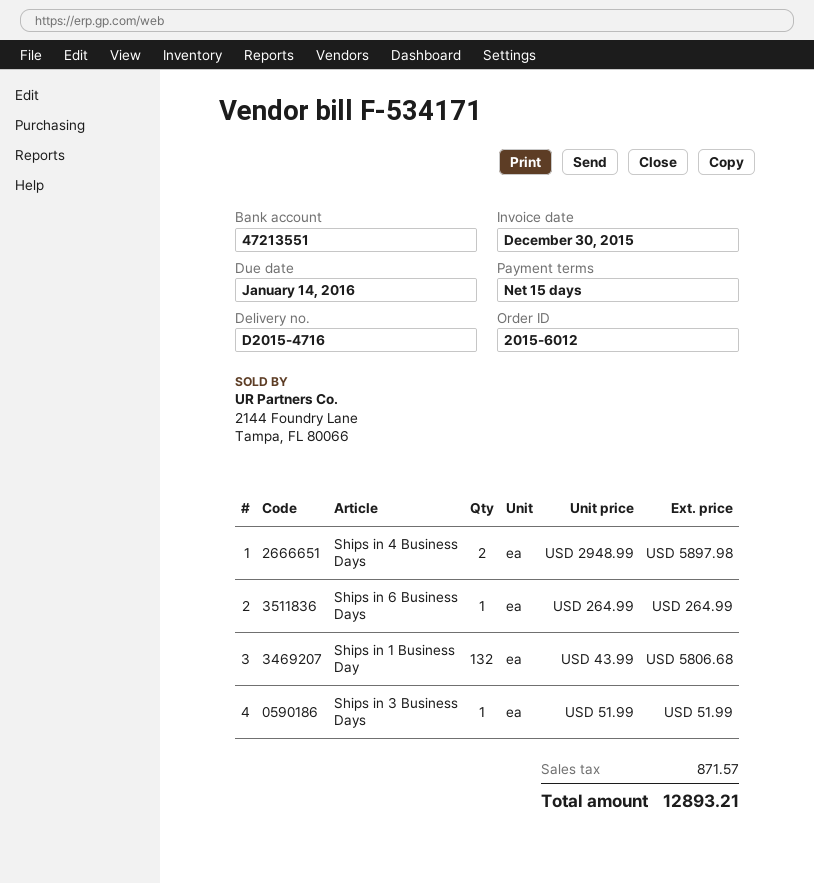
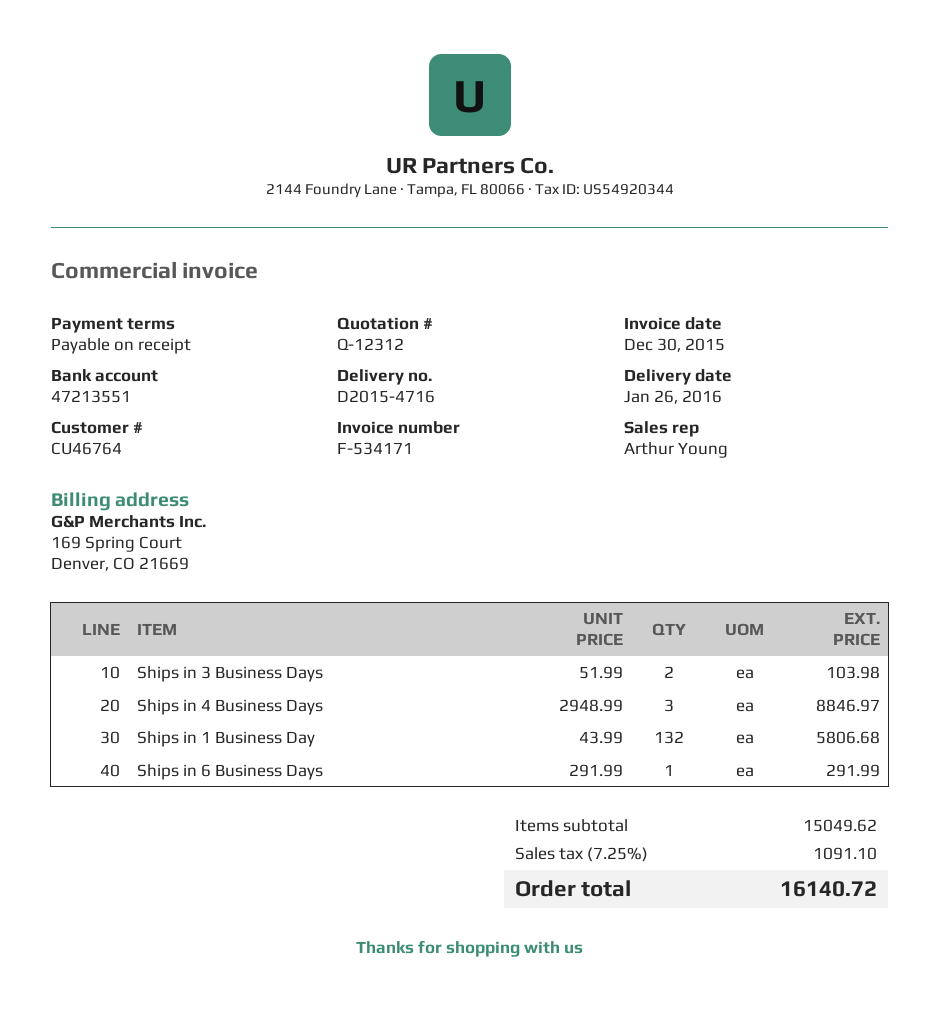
payment terms: 15 days -> on receipt
Ships in 4 Business Days: 2 x 2948.99 = 5897.98 -> 3 x 2948.99 = 8846.97
Ships in 6 Business Days: 1 x 264.99 = 264.99 -> 1 x 291.99 = 291.99
Ships in 3 Business Days: 1 x 51.99 = 51.99 -> 2 x 51.99 = 103.98
tax: 871.57 -> 1091.10
total: 12893.21 -> 16140.72

